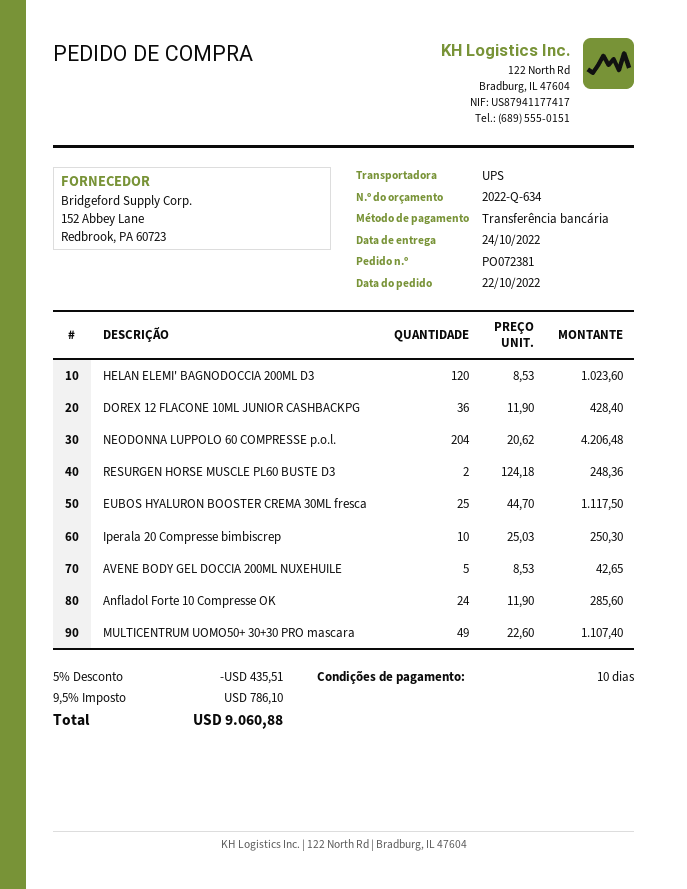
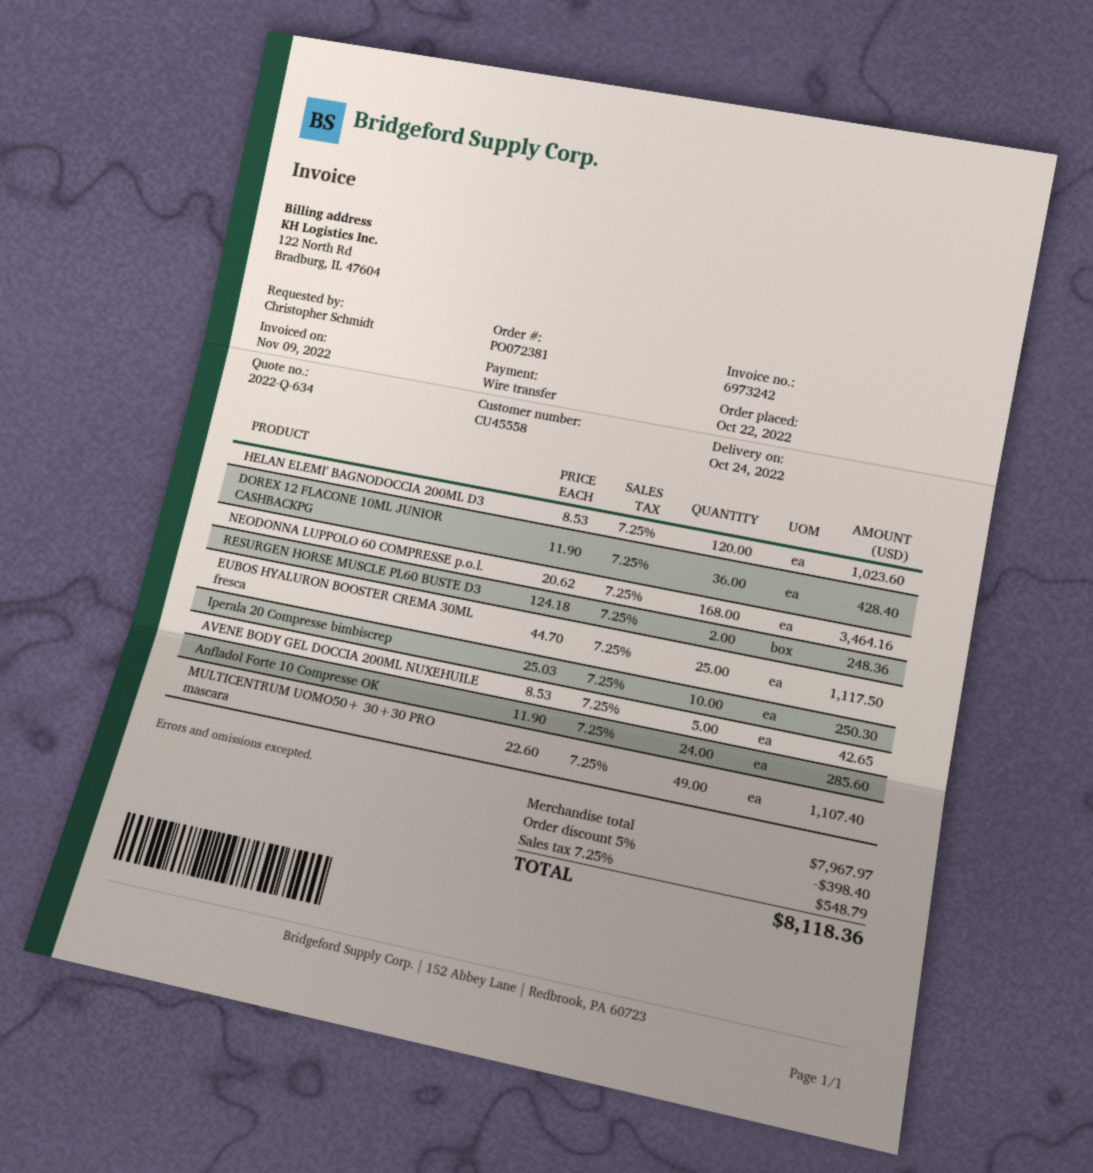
NEODONNA LUPPOLO 60 COMPRESSE p.o.l.: 204 x 20.62 = 4206.48 -> 168 x 20.62 = 3464.16
discount: 5% = 435.51 -> 5% = 398.40
tax: 9.5% = 786.10 -> 7.25% = 548.79
total: 9060.88 -> 8118.36

